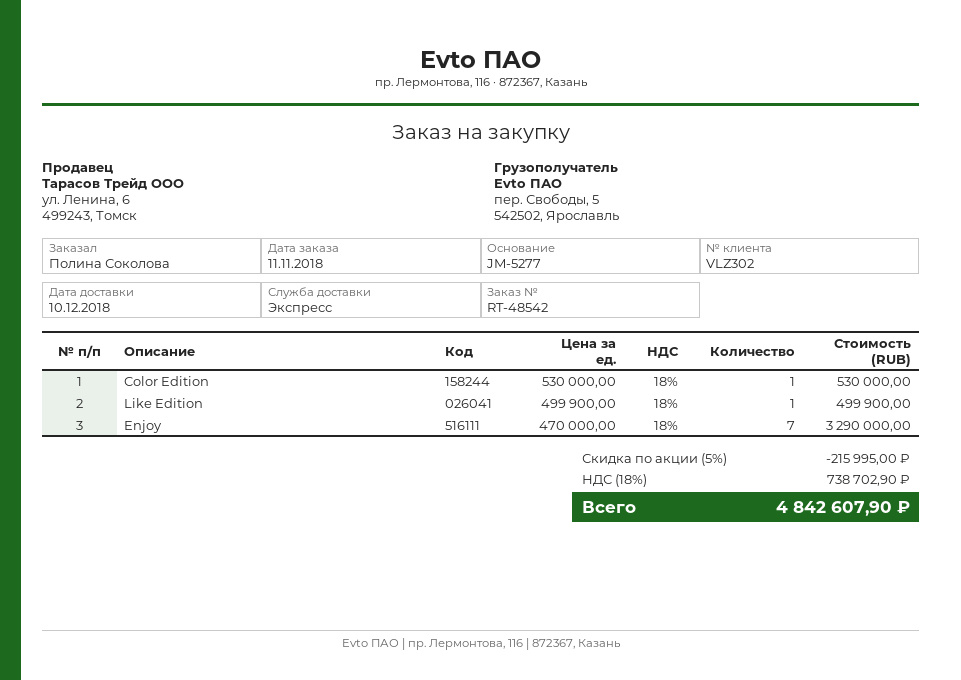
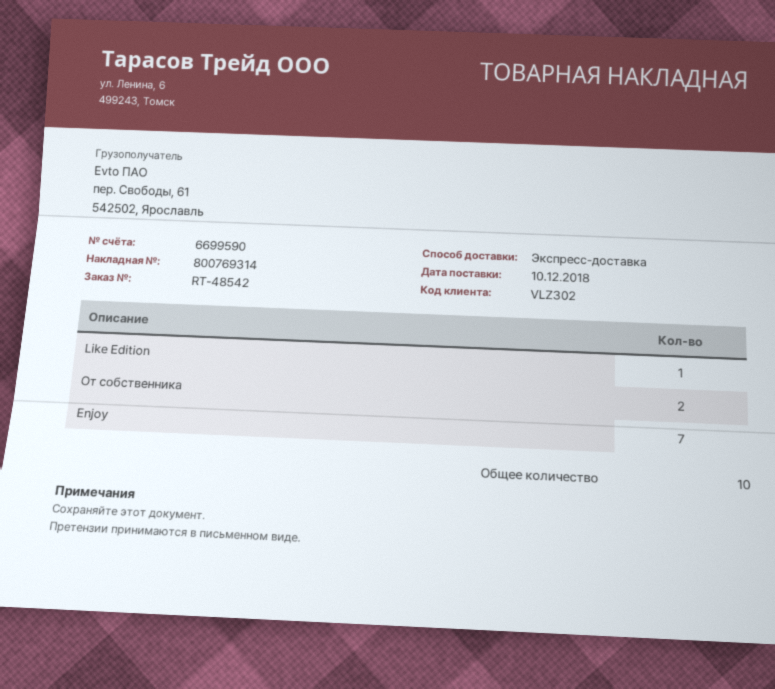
ship to: пер. Свободы, 5, 542502, Ярославль -> пер. Свободы, 61, 542502, Ярославль
Color Edition: 1 -> none
От собственника: none -> 2

